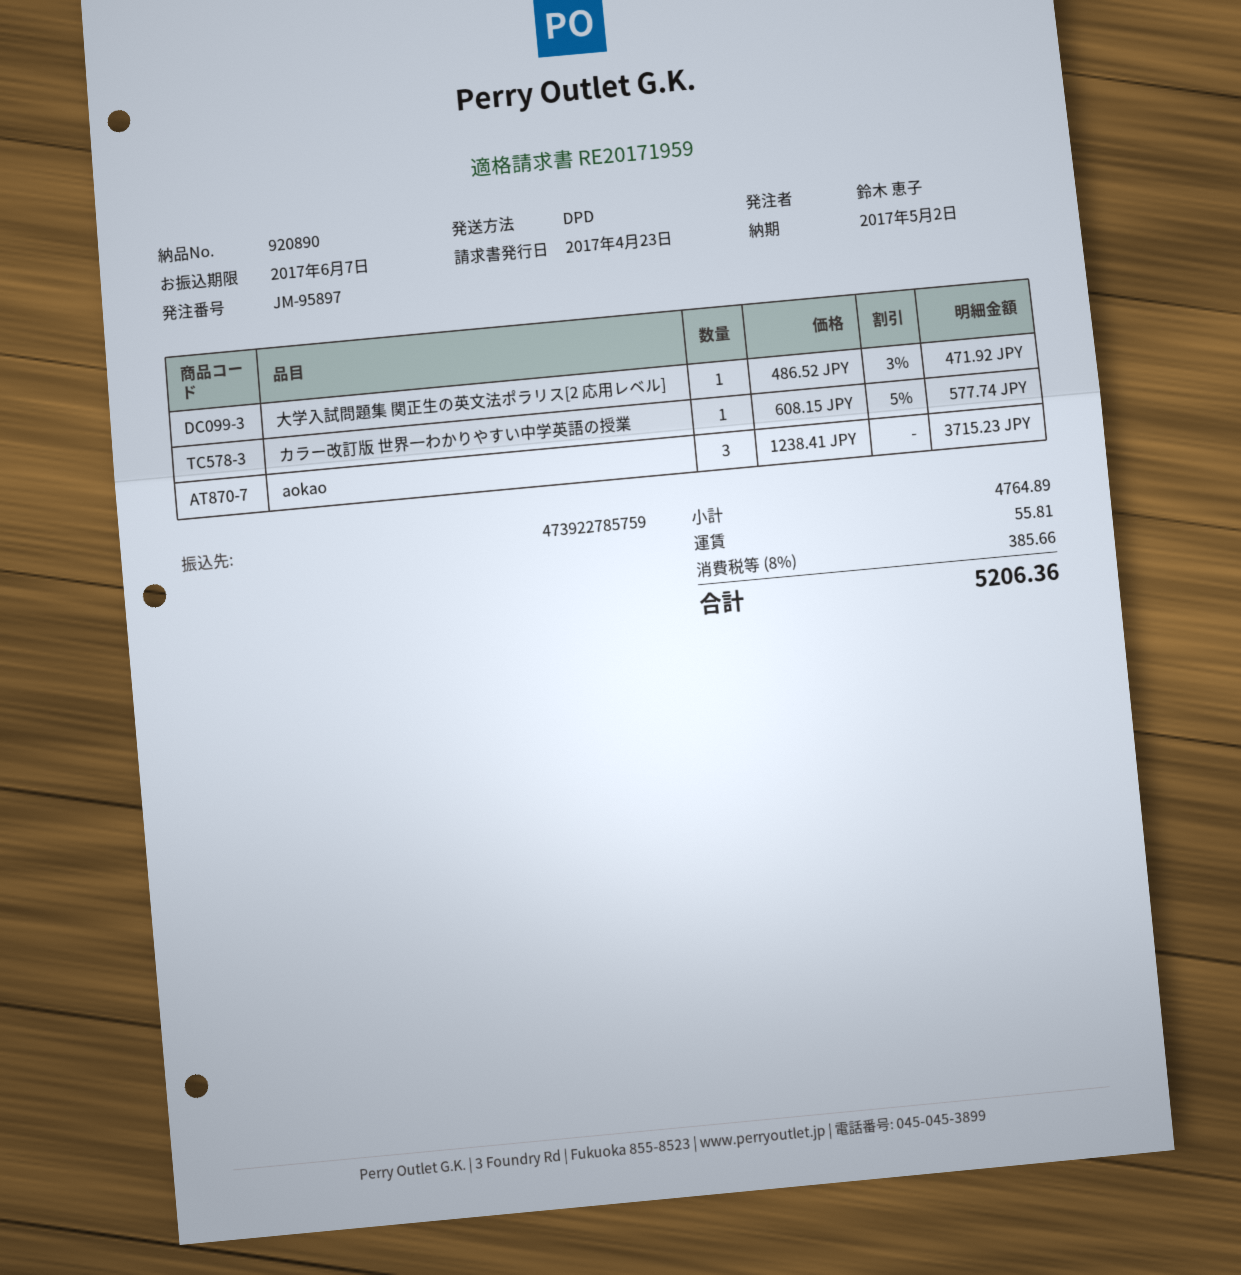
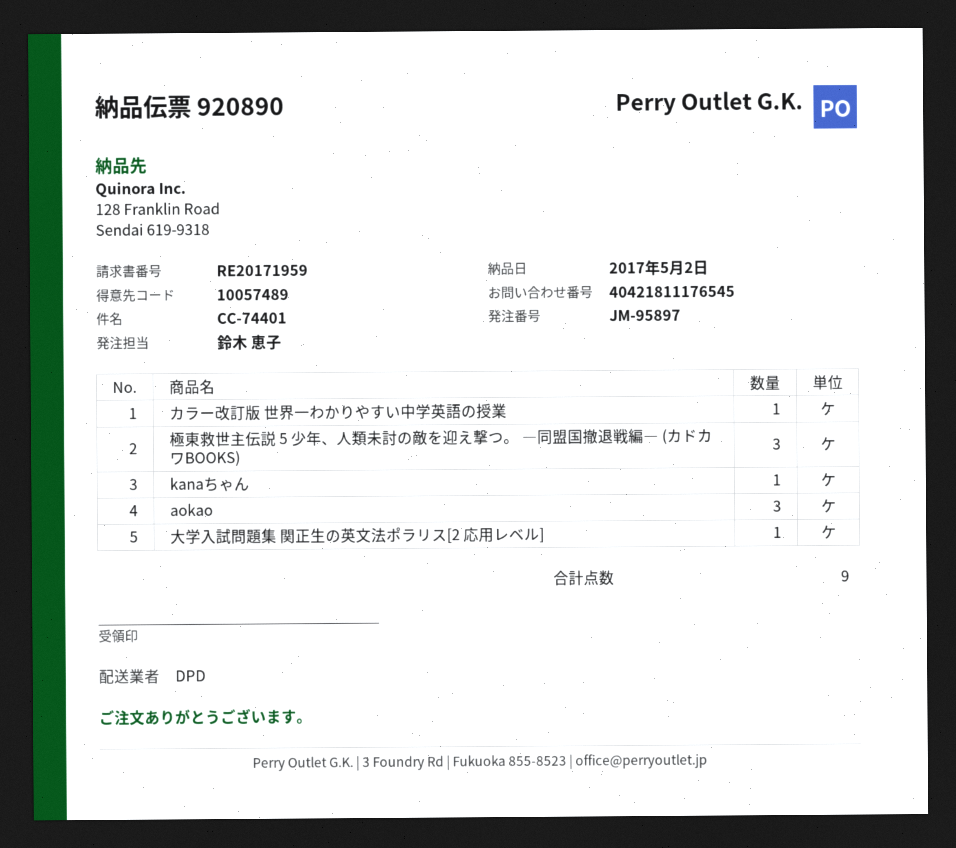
極東救世主伝説 5 少年、人類未討の敵を迎え撃つ。 ―同盟国撤退戦編― (カドカワBOOKS): none -> 3
kanaちゃん: none -> 1

